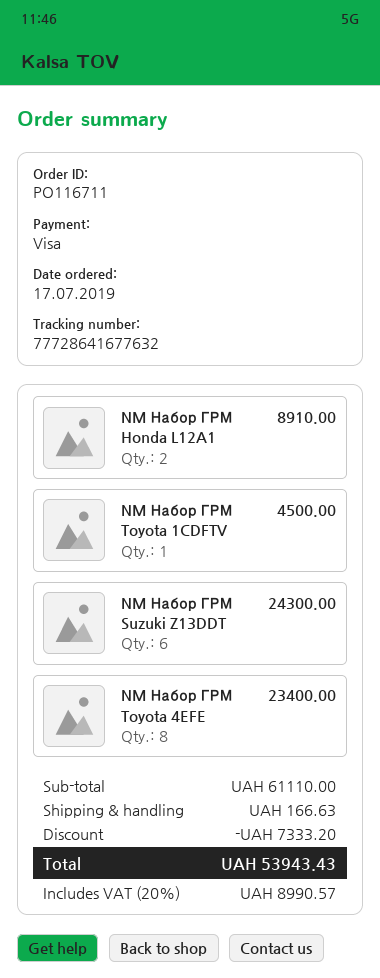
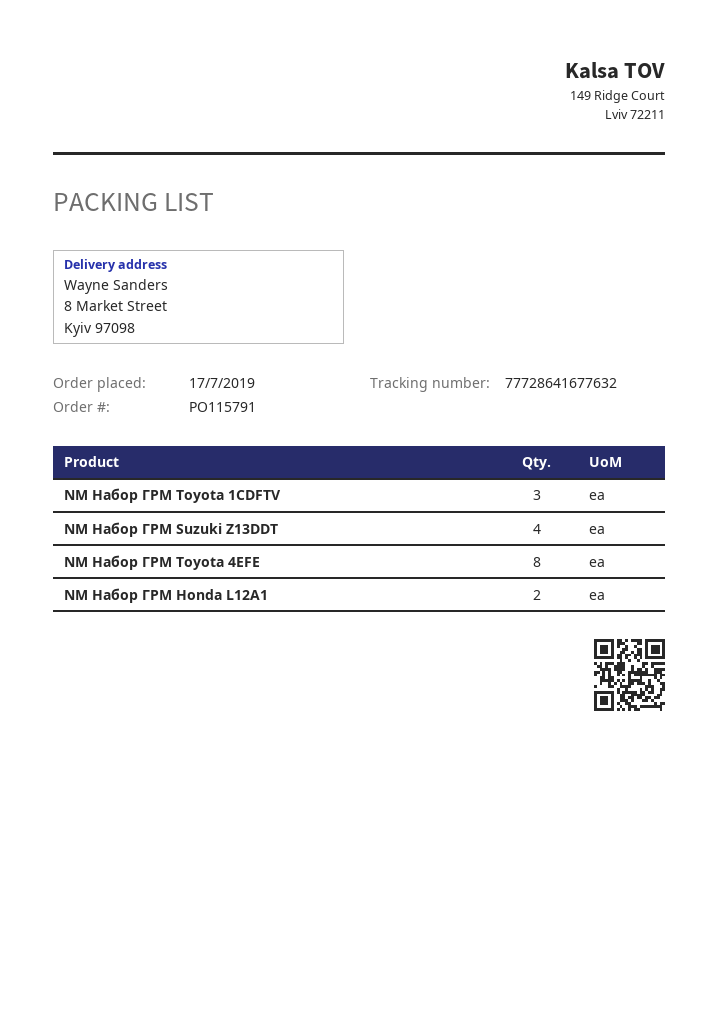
order number: PO116711 -> PO115791
NM Набор ГРМ Toyota 1CDFTV: 1 -> 3
NM Набор ГРМ Suzuki Z13DDT: 6 -> 4

